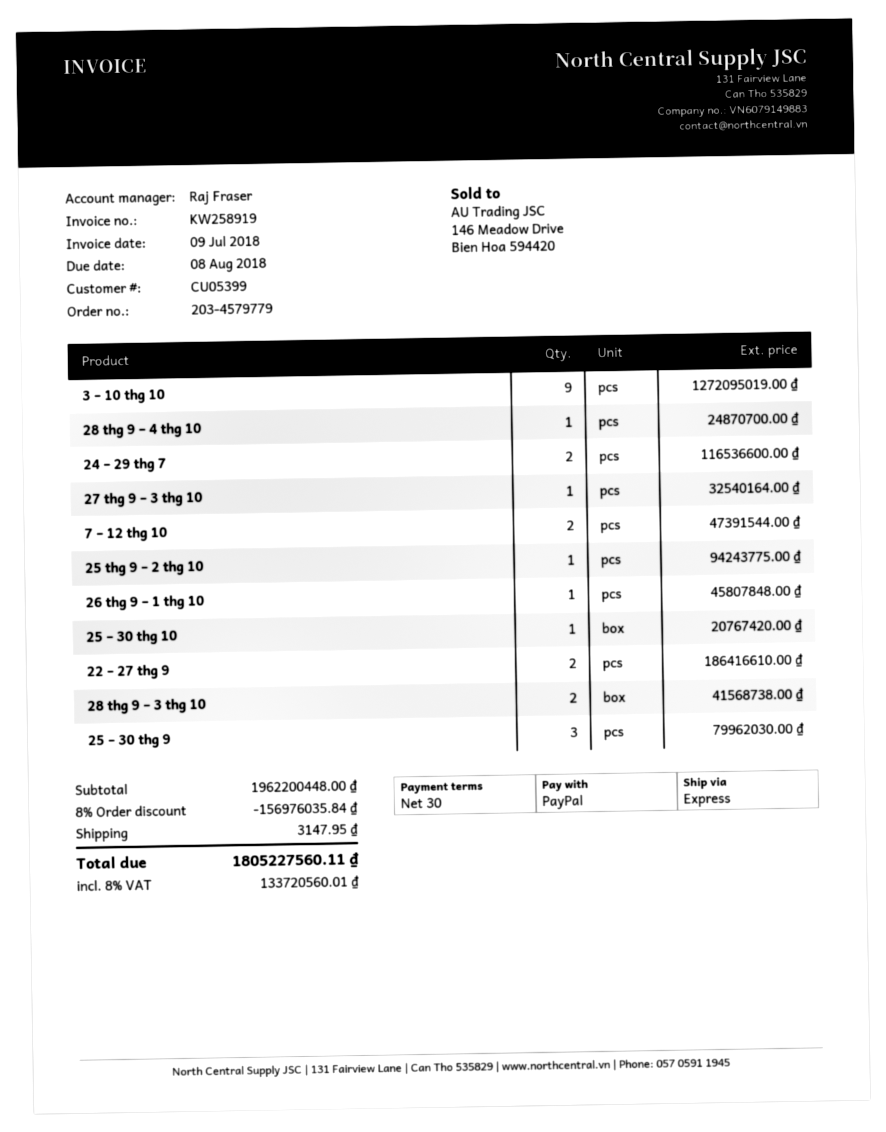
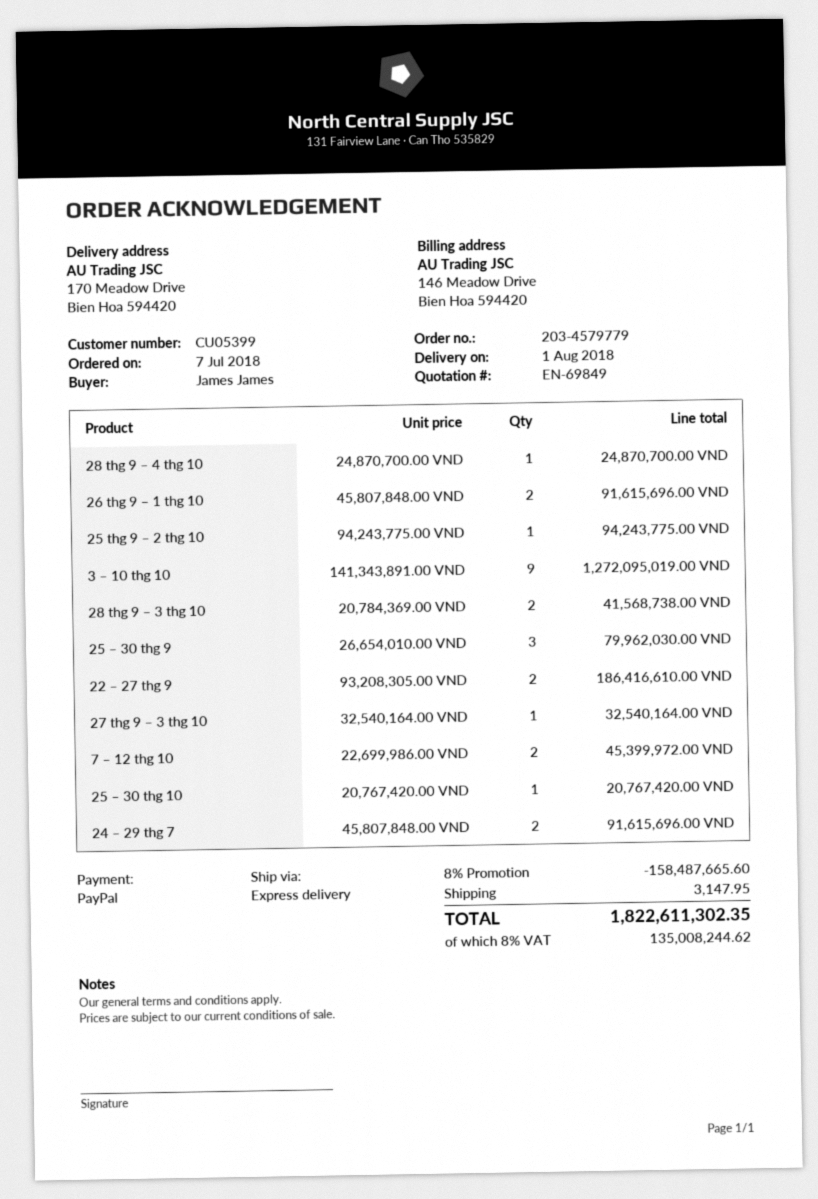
24 – 29 thg 7: 2 for 116536600.00 -> 2 for 91615696.00
7 – 12 thg 10: 2 for 47391544.00 -> 2 for 45399972.00
26 thg 9 – 1 thg 10: 1 for 45807848.00 -> 2 for 91615696.00
discount: 8% = 156976035.84 -> 8% = 158487665.60
tax: 8% = 133720560.01 -> 8% = 135008244.62
total: 1805227560.11 -> 1822611302.35

